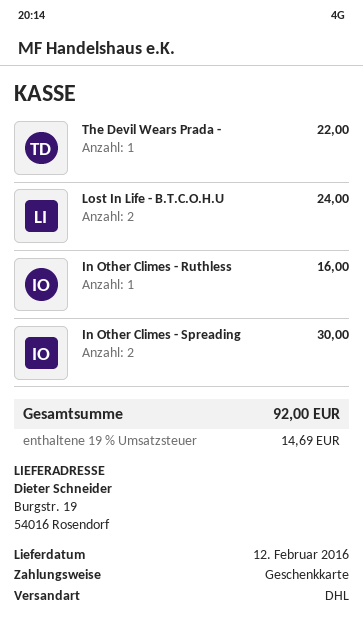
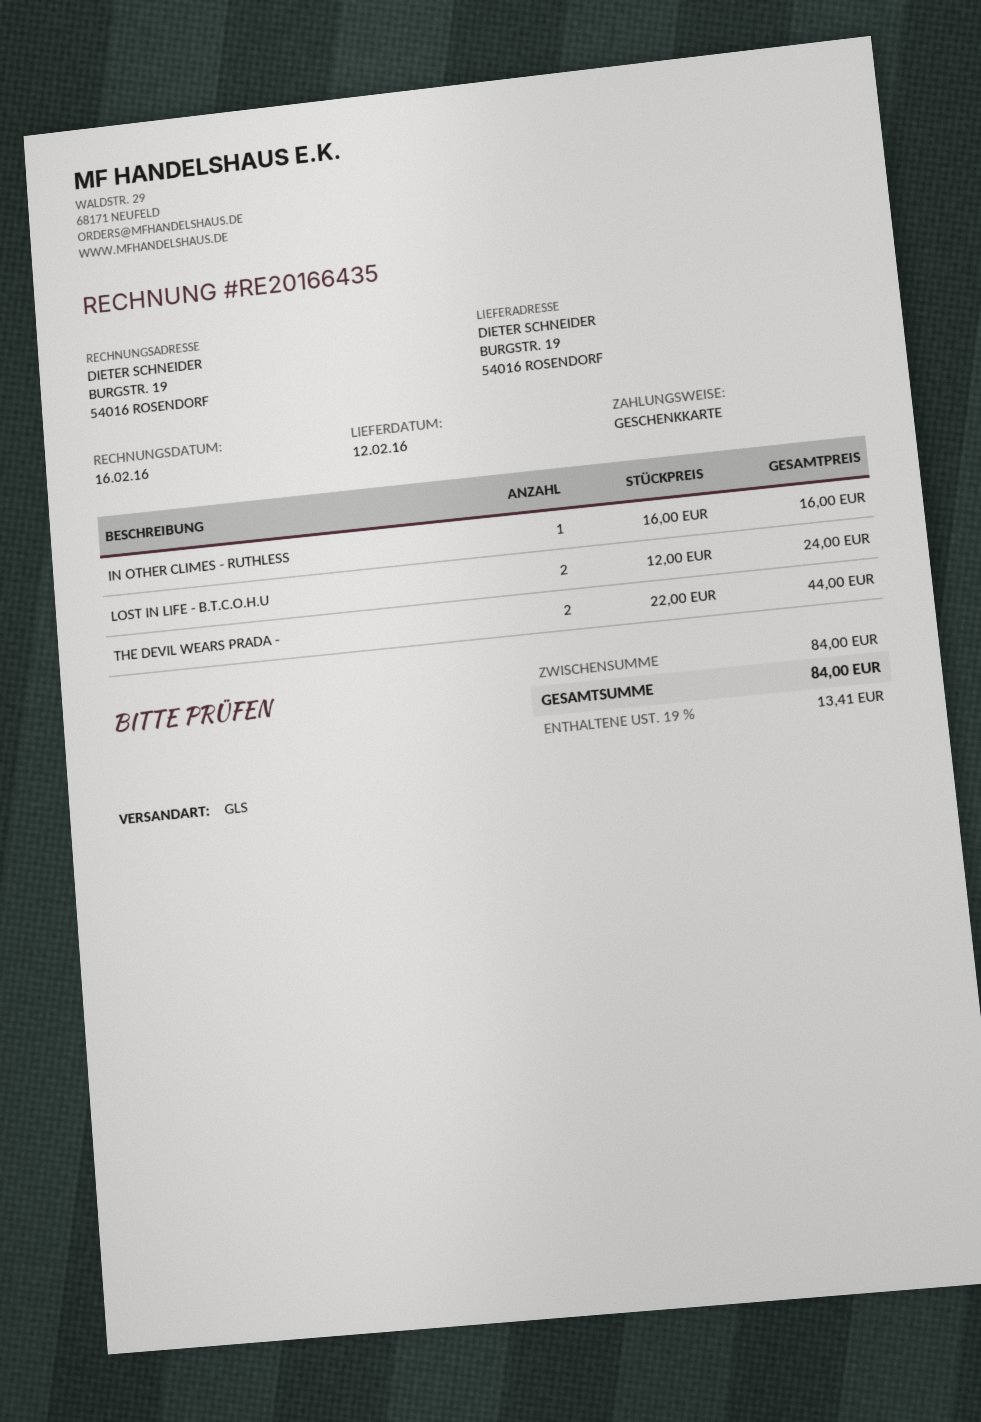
shipping method: DHL -> GLS
The Devil Wears Prada -: 1 for 22.00 -> 2 for 44.00
In Other Climes - Spreading: 2 for 30.00 -> none
tax: 19% = 14.69 -> 19% = 13.41
total: 92.00 -> 84.00

